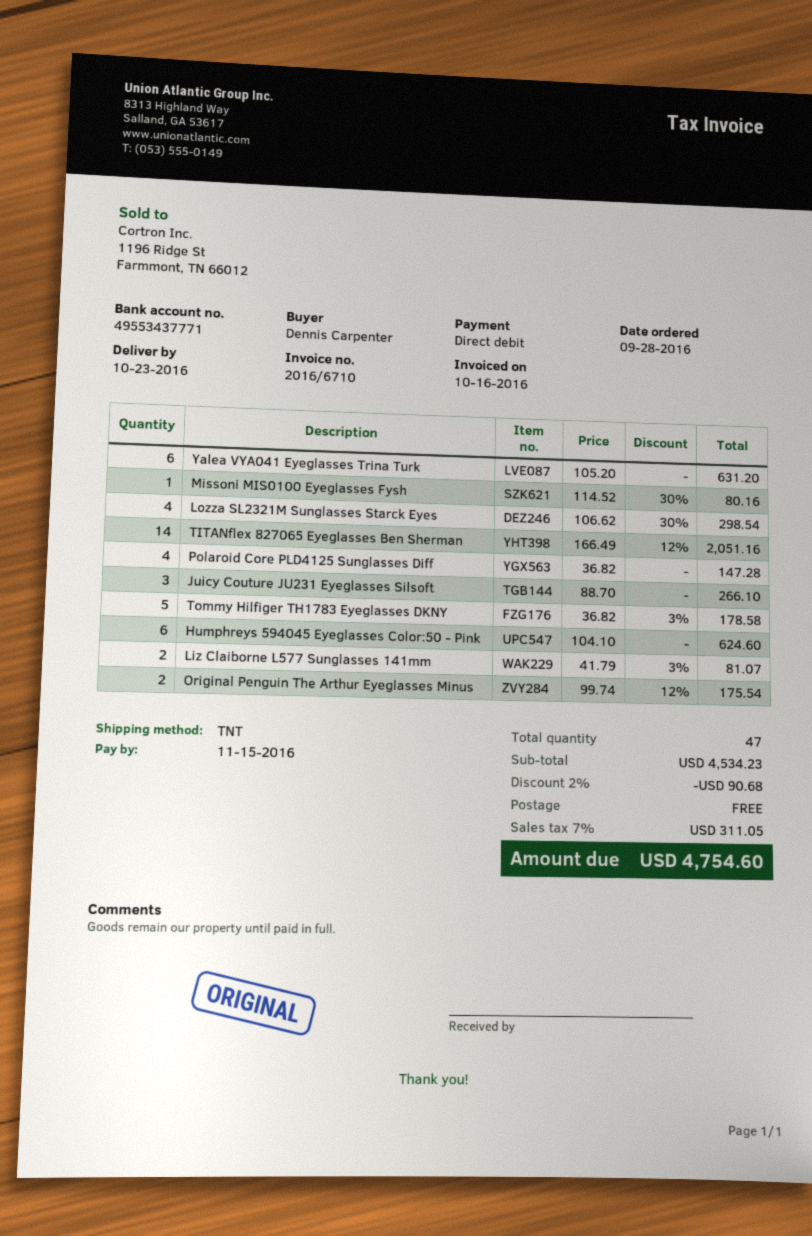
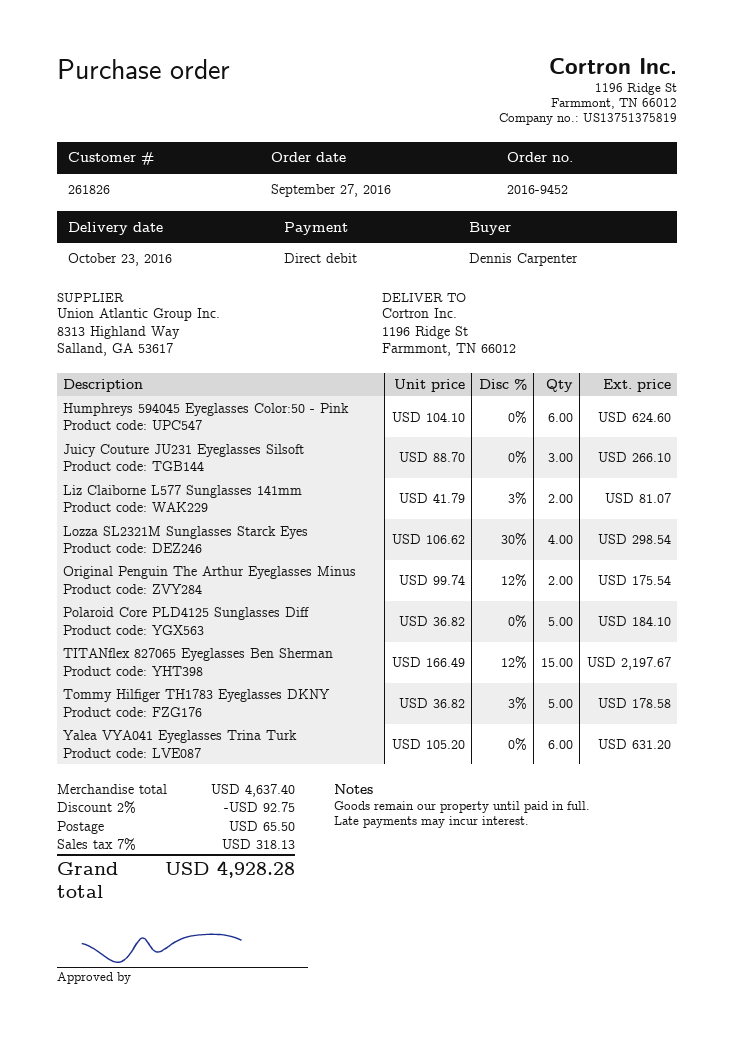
order date: 2016-09-28 -> 2016-09-27
Missoni MIS0100 Eyeglasses Fysh: 1 x 114.52 - 30% = 80.16 -> none
TITANflex 827065 Eyeglasses Ben Sherman: 14 x 166.49 - 12% = 2051.16 -> 15 x 166.49 - 12% = 2197.67
Polaroid Core PLD4125 Sunglasses Diff: 4 x 36.82 = 147.28 -> 5 x 36.82 = 184.10
subtotal: 4534.23 -> 4637.40
discount: 2% = 90.68 -> 2% = 92.75
shipping: 0.00 -> 65.50
tax: 7% = 311.05 -> 7% = 318.13
total: 4754.60 -> 4928.28

